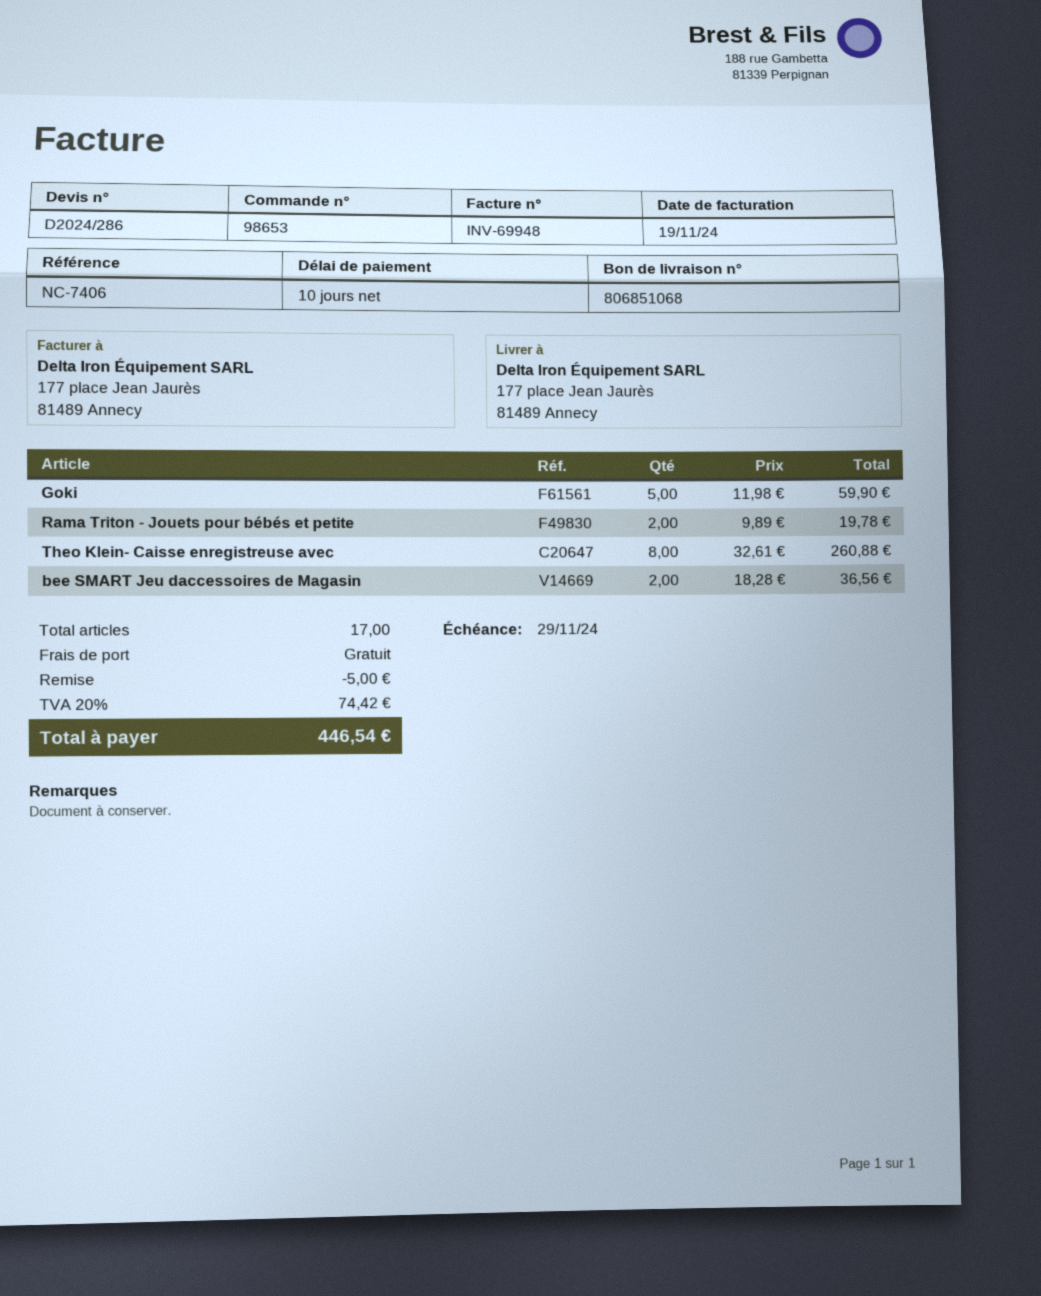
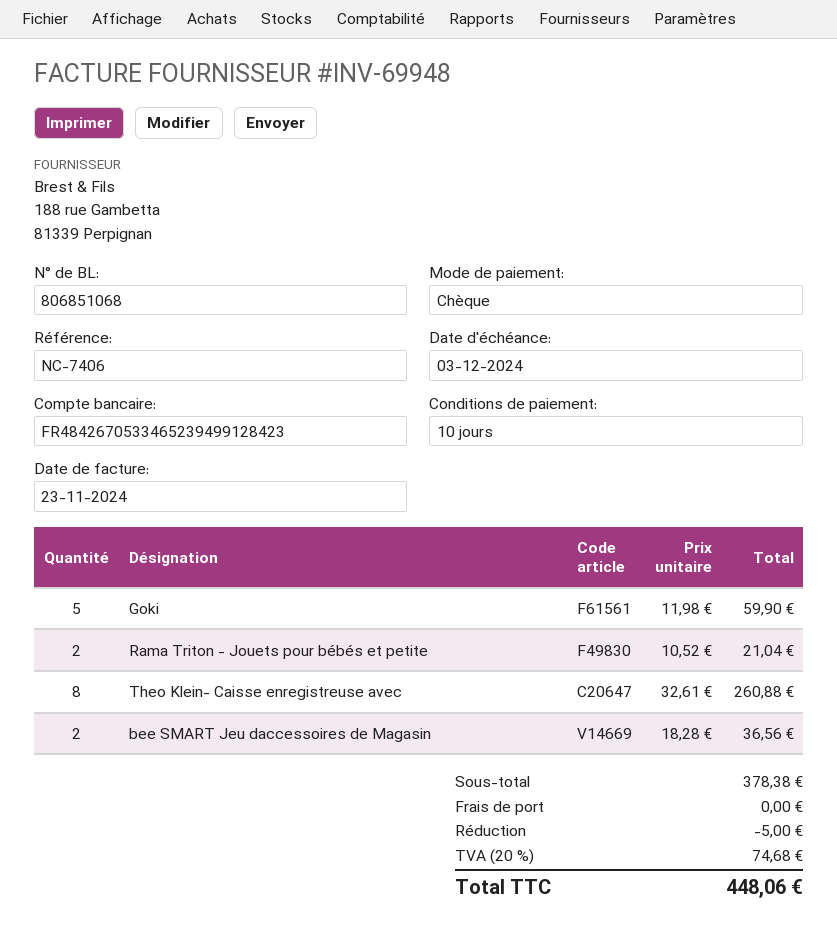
invoice date: 2024-11-19 -> 2024-11-23
due date: 2024-11-29 -> 2024-12-03
Rama Triton - Jouets pour bébés et petite: 2 x 9.89 = 19.78 -> 2 x 10.52 = 21.04
tax: 20% = 74.42 -> 20% = 74.68
total: 446.54 -> 448.06

